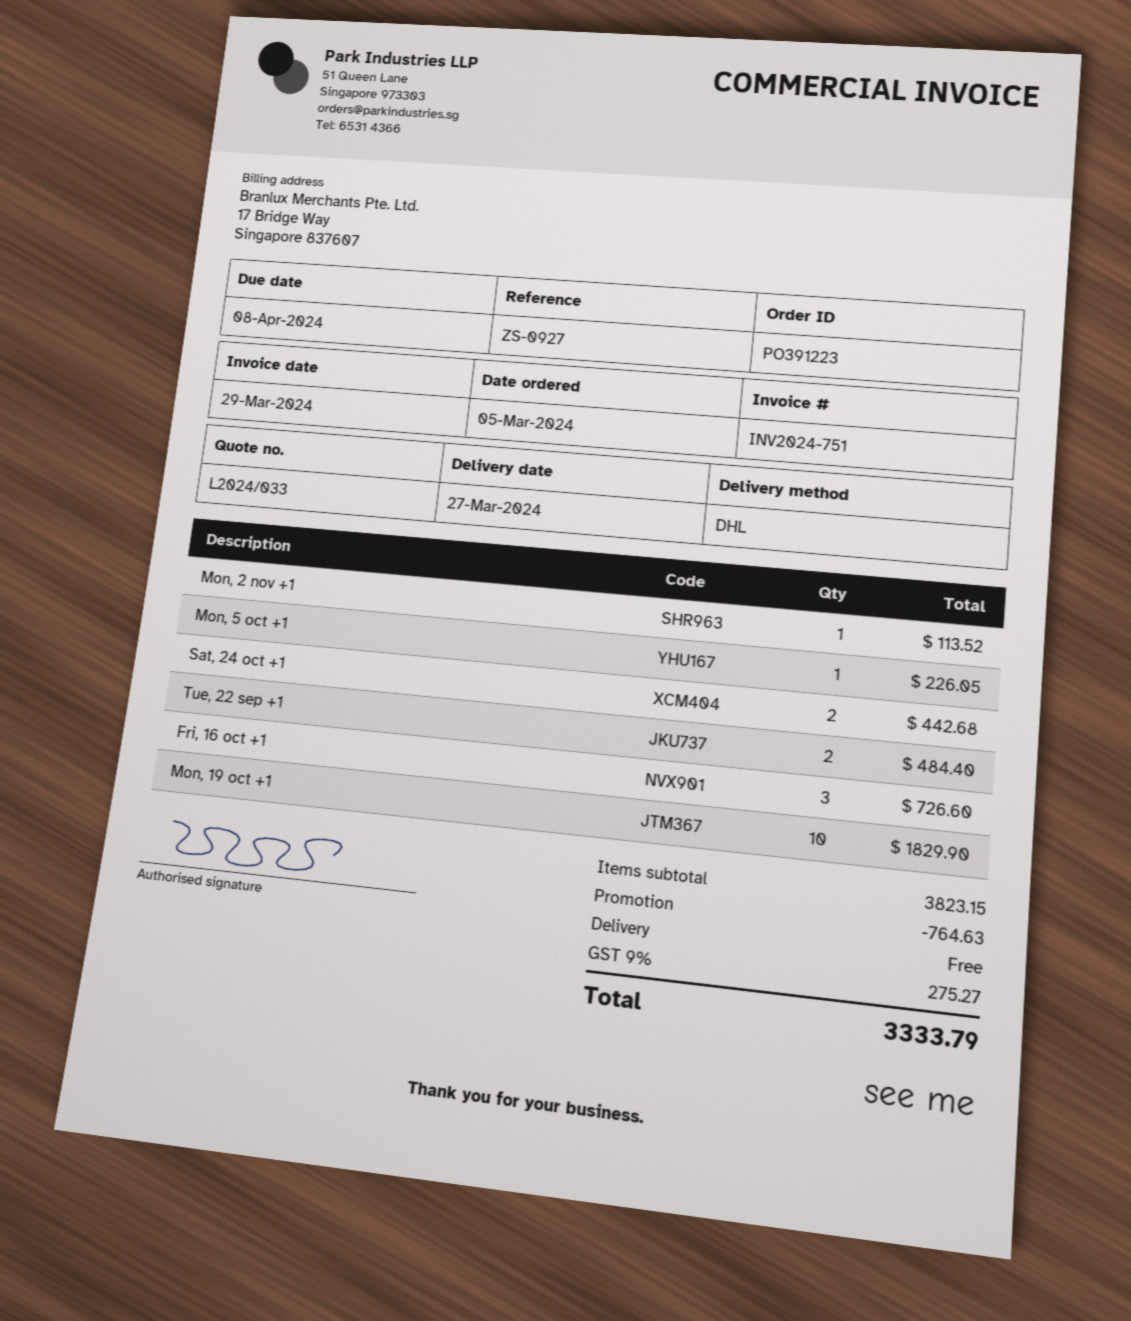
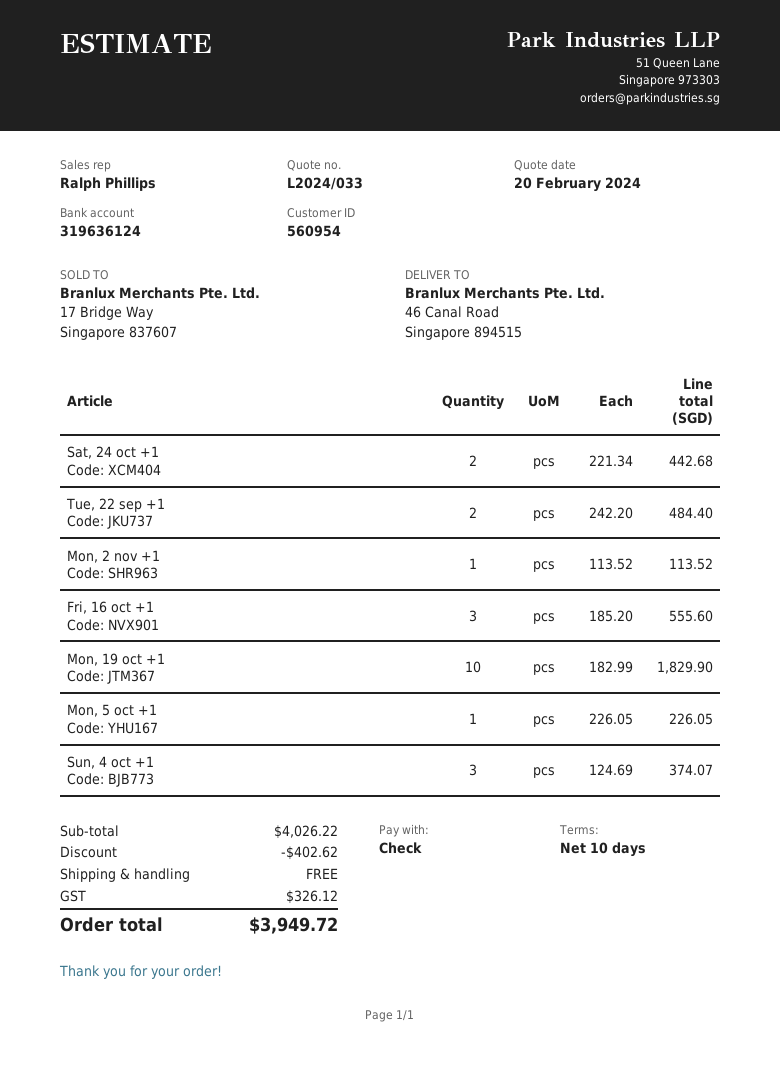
Fri, 16 oct +1: 3 for 726.60 -> 3 for 555.60
Sun, 4 oct +1: none -> 3 for 374.07
subtotal: 3823.15 -> 4026.22
discount: 764.63 -> 402.62
tax: 275.27 -> 326.12
total: 3333.79 -> 3949.72

